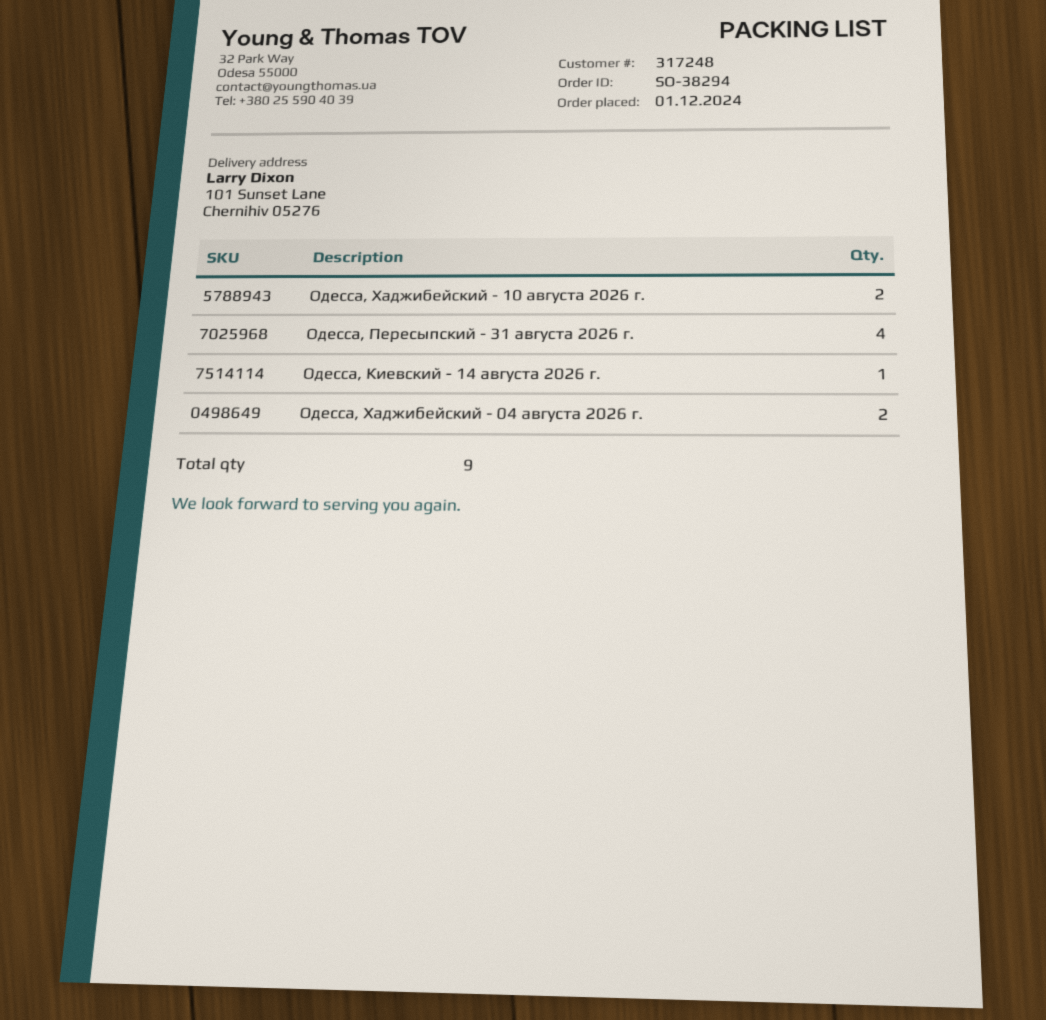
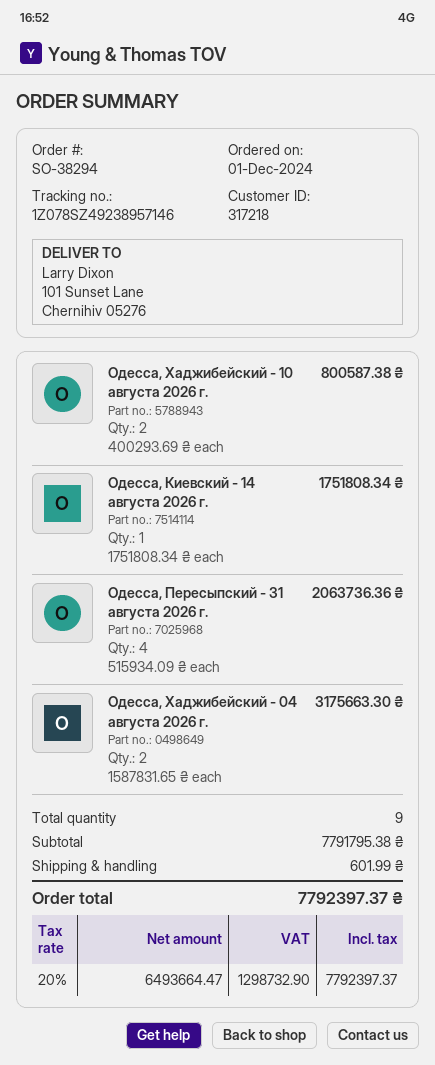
customer number: 317248 -> 317218

